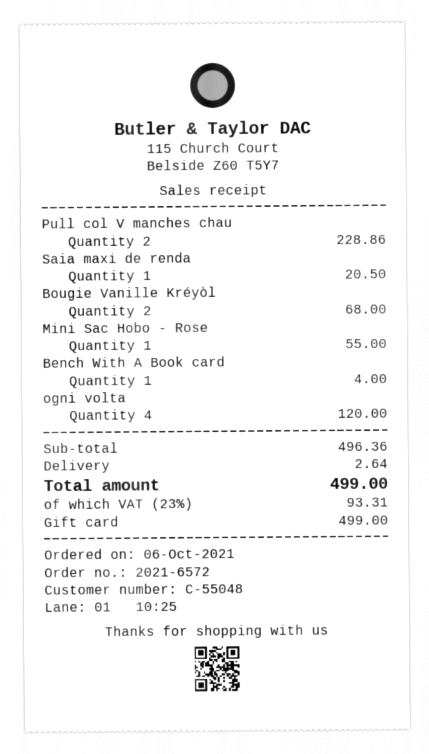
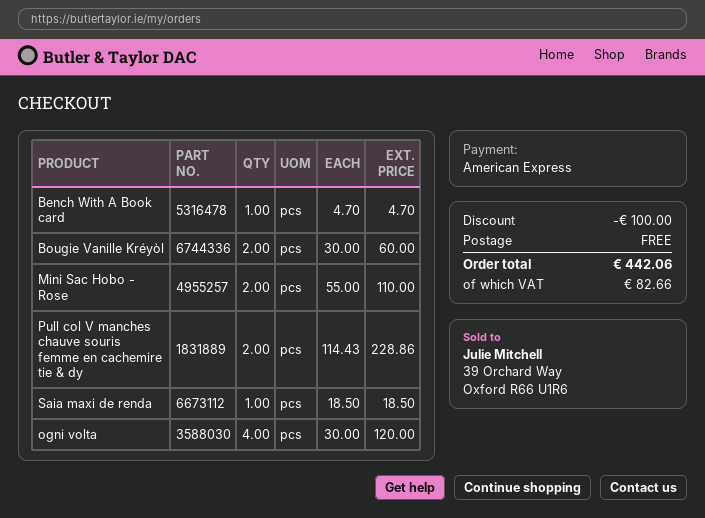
payment method: gift card -> American Express
Saia maxi de renda: 1 for 20.50 -> 1 for 18.50
Bougie Vanille Kréyòl: 2 for 68.00 -> 2 for 60.00
Mini Sac Hobo - Rose: 1 for 55.00 -> 2 for 110.00
Bench With A Book card: 1 for 4.00 -> 1 for 4.70
discount: none -> 100.00
shipping: 2.64 -> 0.00
tax: 93.31 -> 82.66
total: 499.00 -> 442.06

